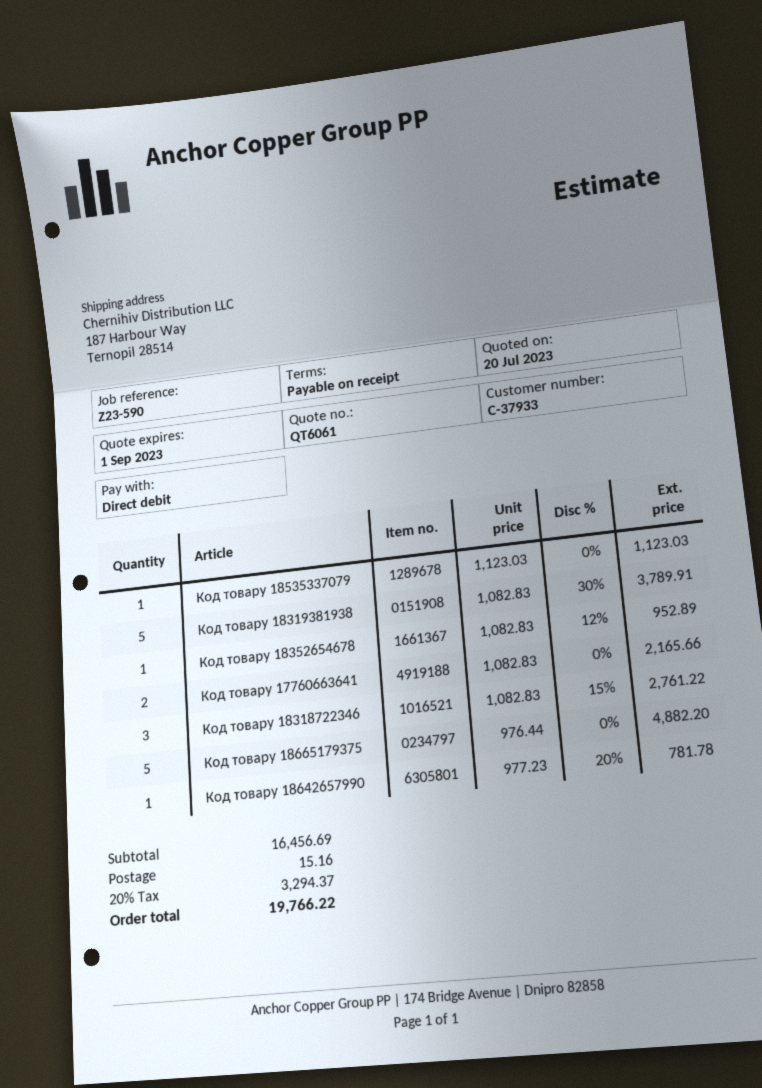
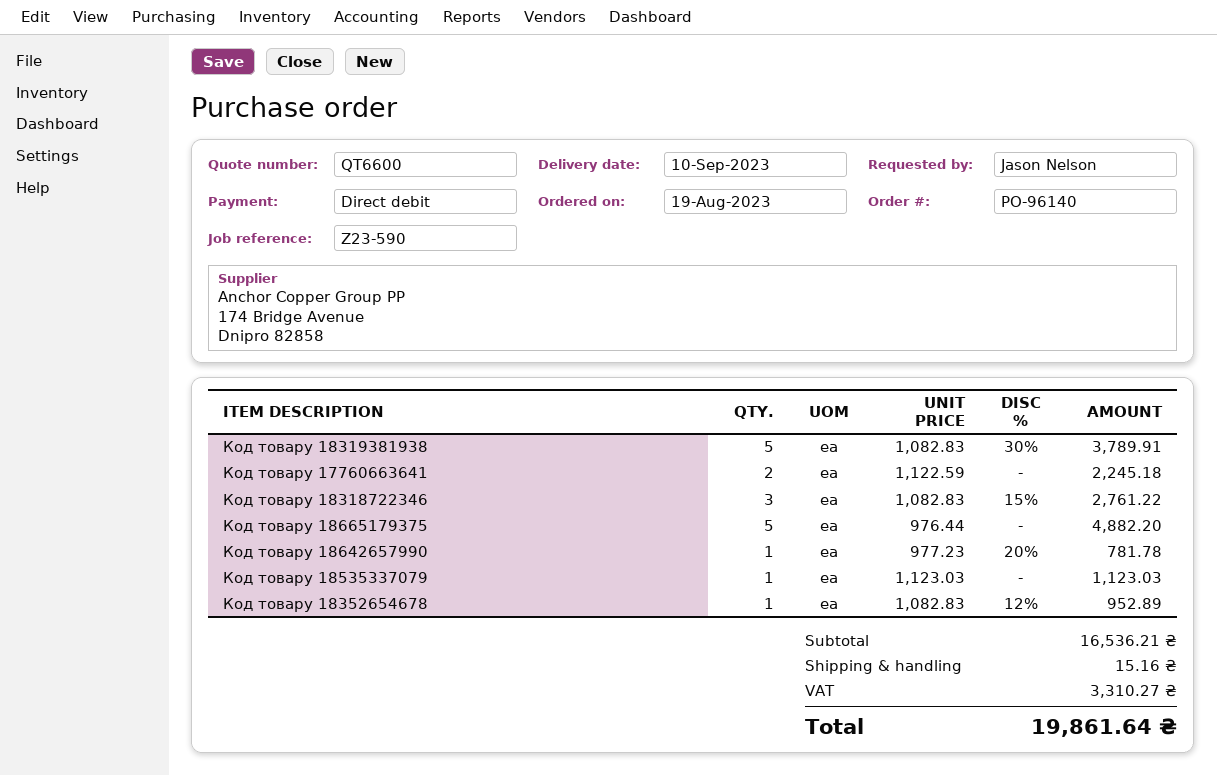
quote number: QT6061 -> QT6600
Код товару 17760663641: 2 x 1082.83 = 2165.66 -> 2 x 1122.59 = 2245.18
subtotal: 16456.69 -> 16536.21
tax: 3294.37 -> 3310.27
total: 19766.22 -> 19861.64

